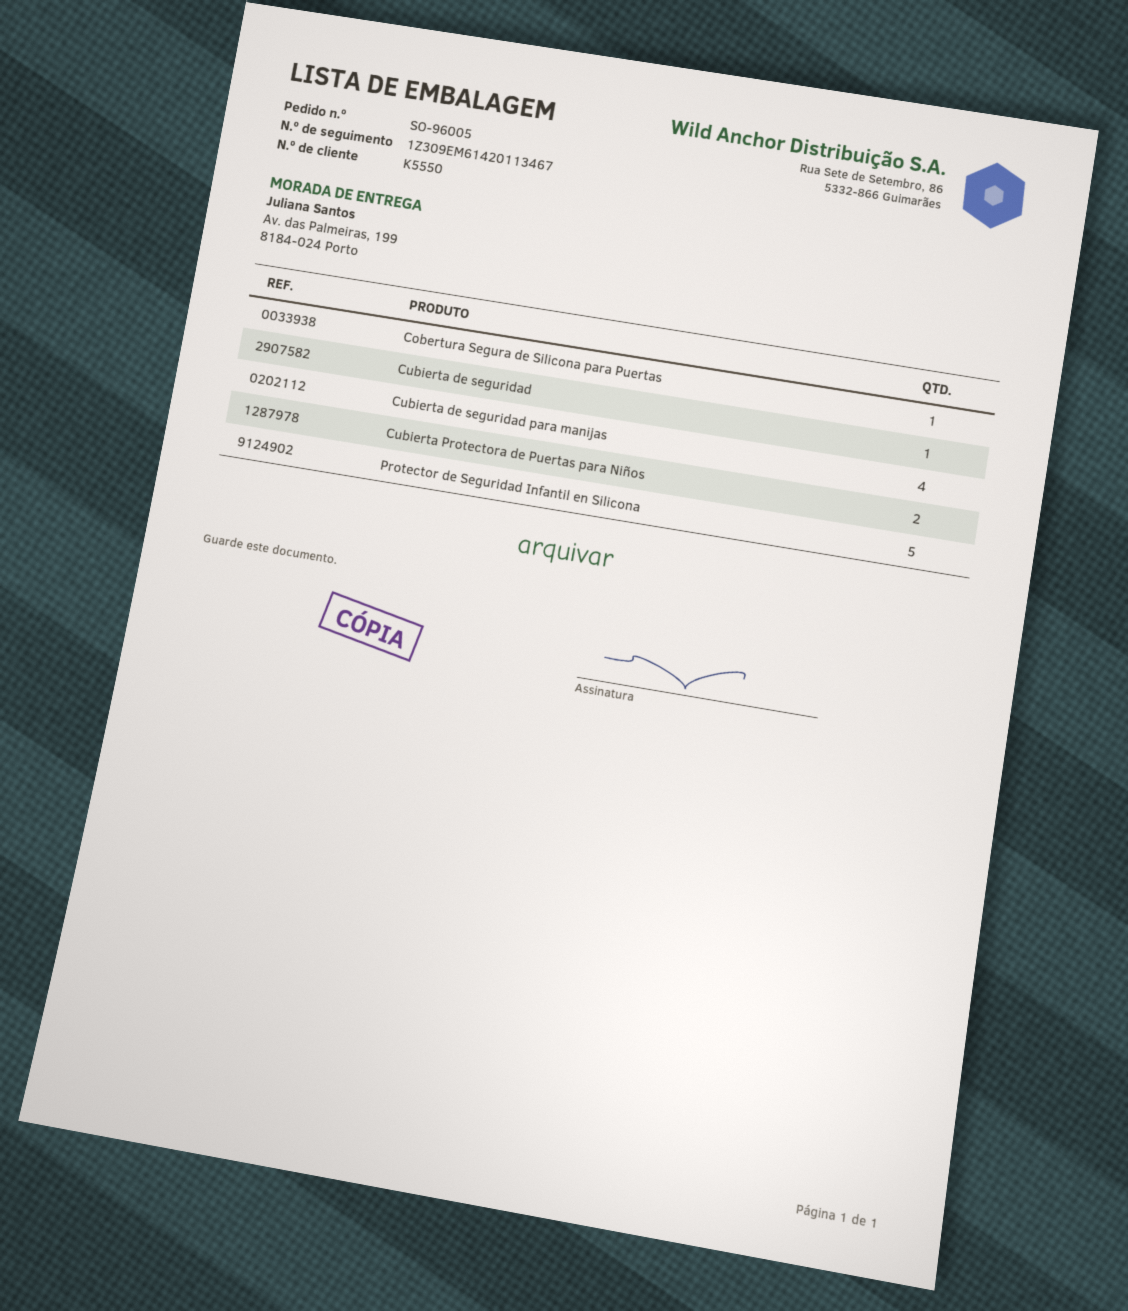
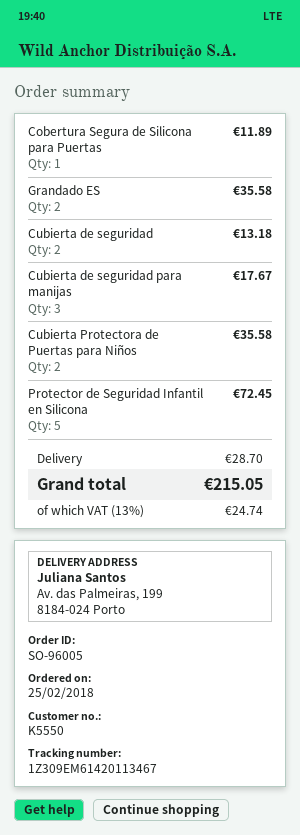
Cubierta de seguridad: 1 -> 2
Cubierta de seguridad para manijas: 4 -> 3
Grandado ES: none -> 2

